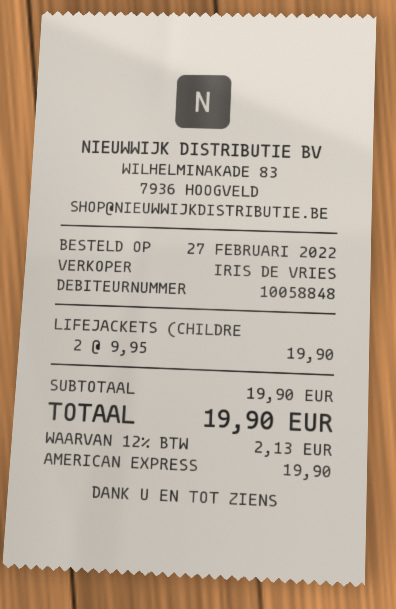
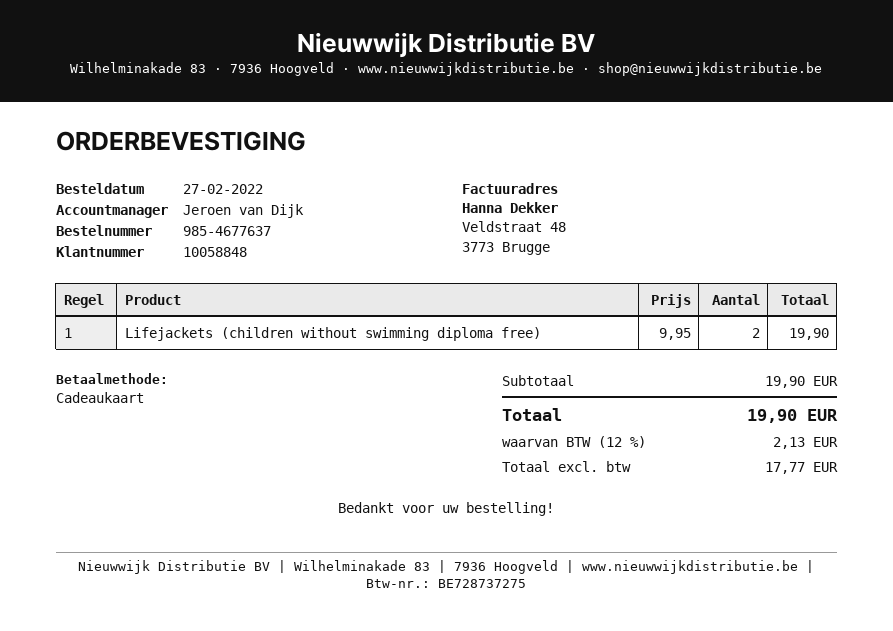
sales rep: IRIS DE VRIES -> Jeroen van Dijk
payment method: American Express -> gift card

